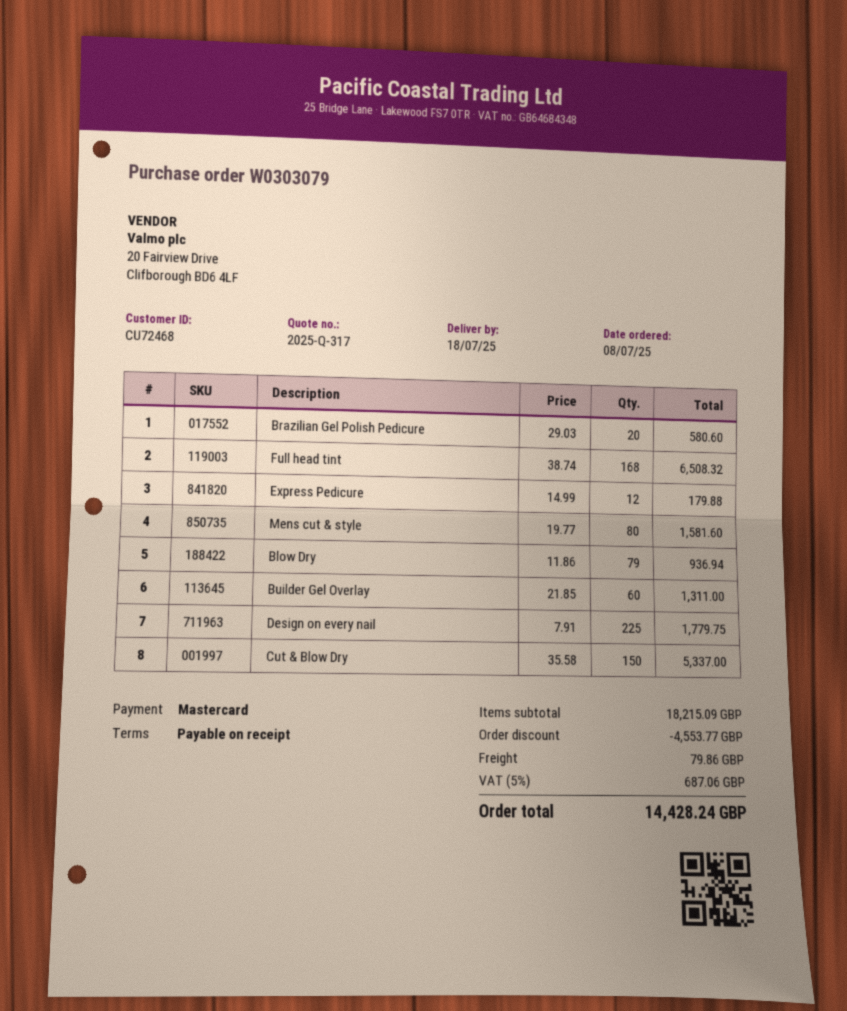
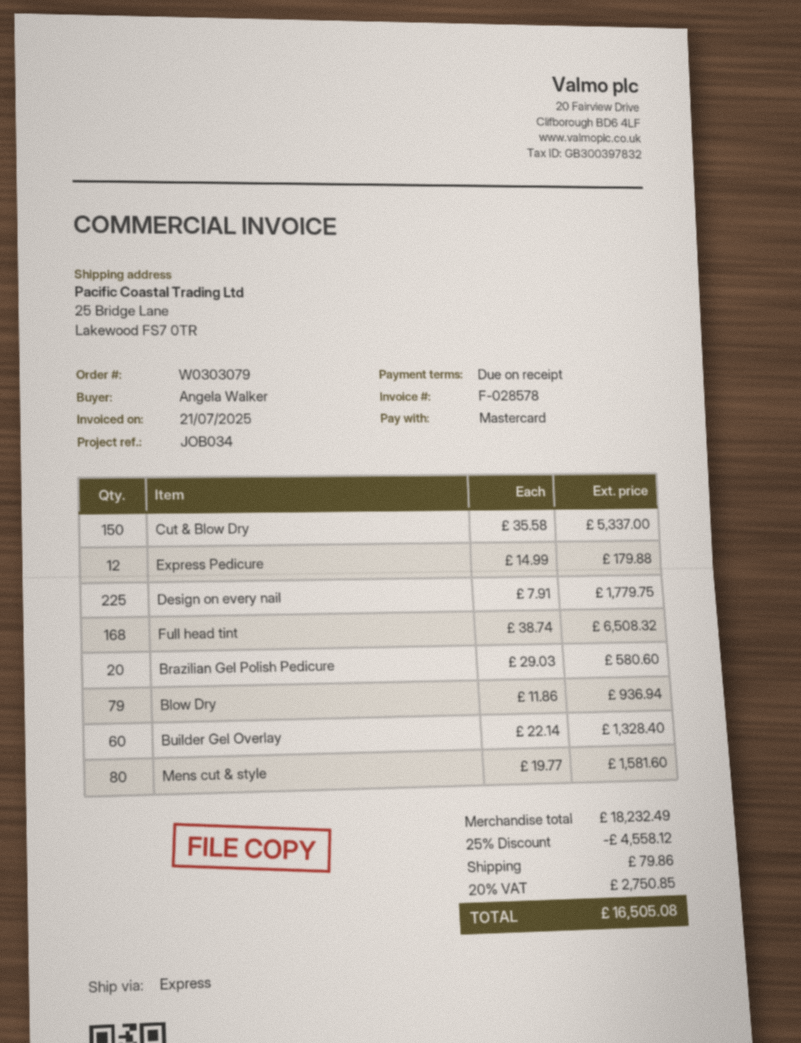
Builder Gel Overlay: 60 x 21.85 = 1311.00 -> 60 x 22.14 = 1328.40
subtotal: 18215.09 -> 18232.49
discount: 4553.77 -> 4558.12
tax: 5% = 687.06 -> 20% = 2750.85
total: 14428.24 -> 16505.08

